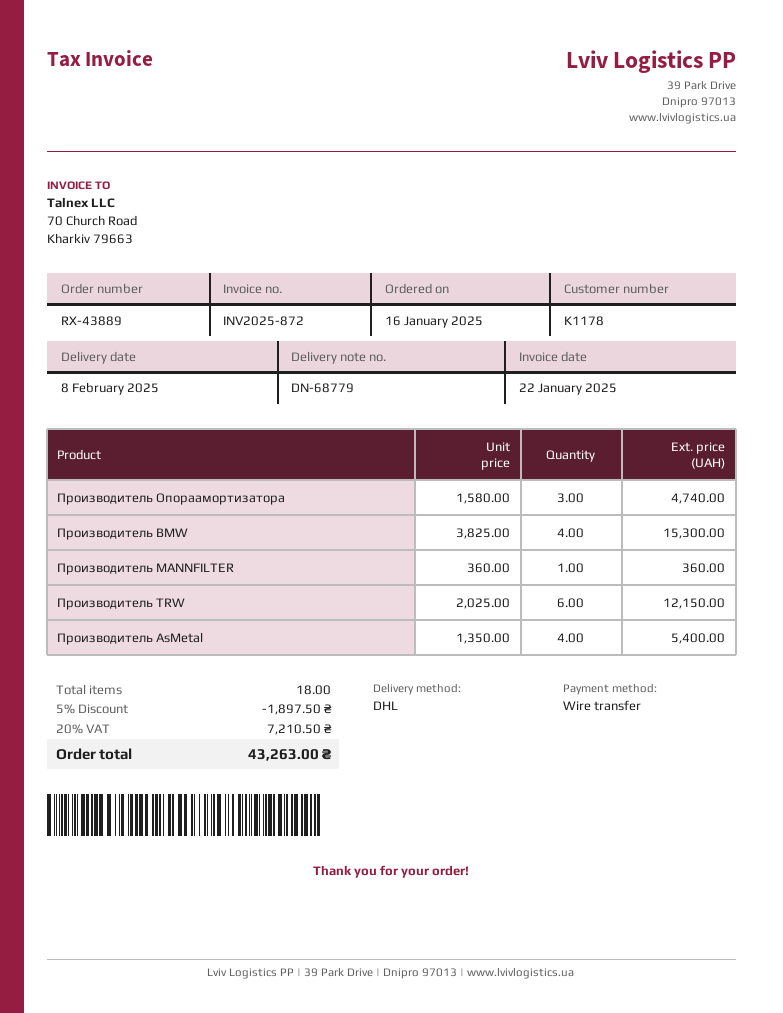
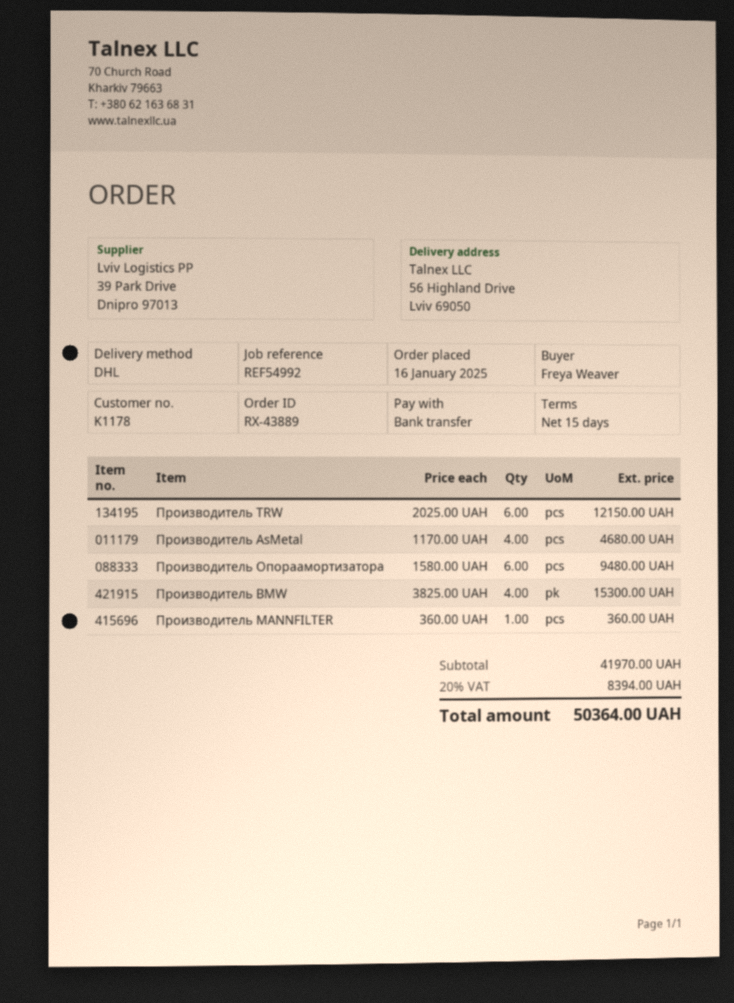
Производитель Опораамортизатора: 3 x 1580.00 = 4740.00 -> 6 x 1580.00 = 9480.00
Производитель AsMetal: 4 x 1350.00 = 5400.00 -> 4 x 1170.00 = 4680.00
discount: 5% = 1897.50 -> none
tax: 20% = 7210.50 -> 20% = 8394.00
total: 43263.00 -> 50364.00

